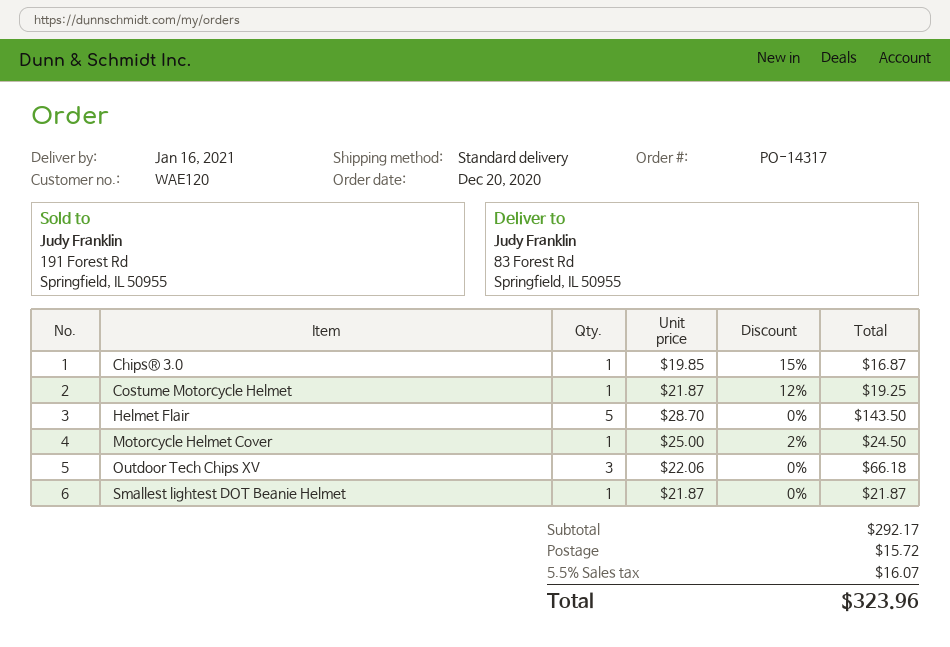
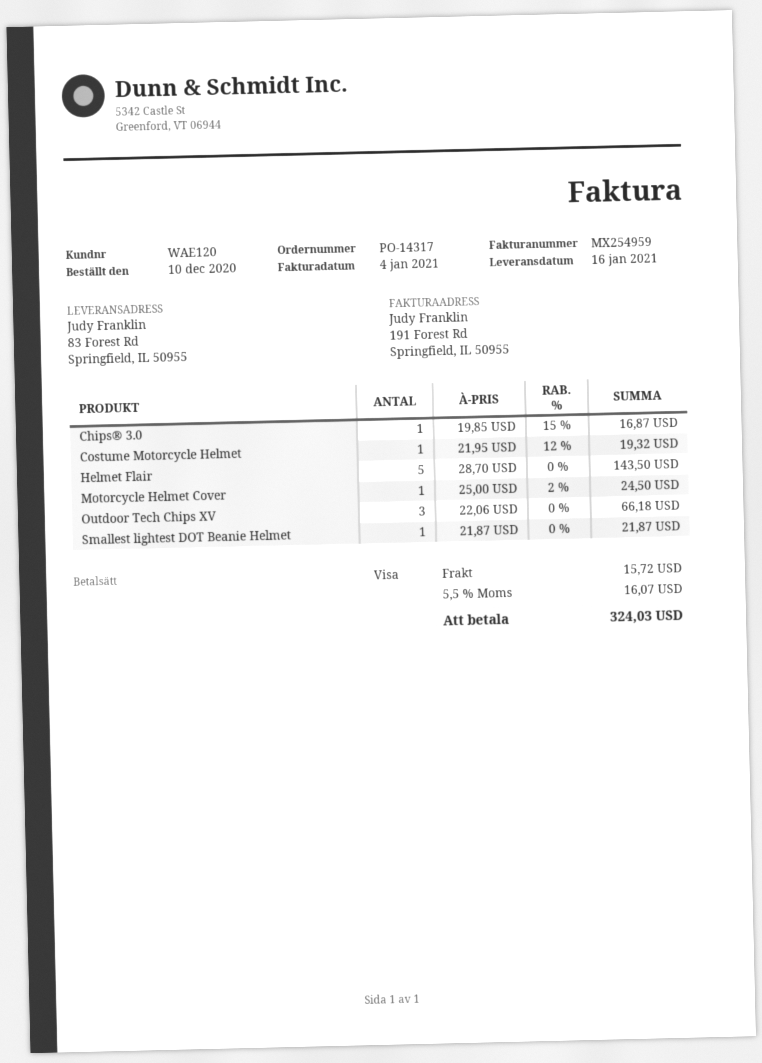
order date: 2020-12-20 -> 2020-12-10
Costume Motorcycle Helmet: 1 x 21.87 - 12% = 19.25 -> 1 x 21.95 - 12% = 19.32
total: 323.96 -> 324.03

